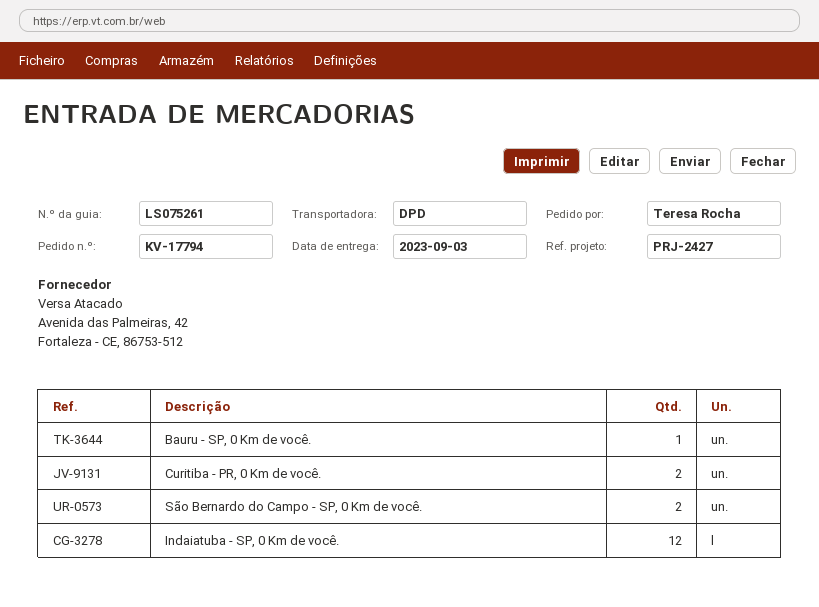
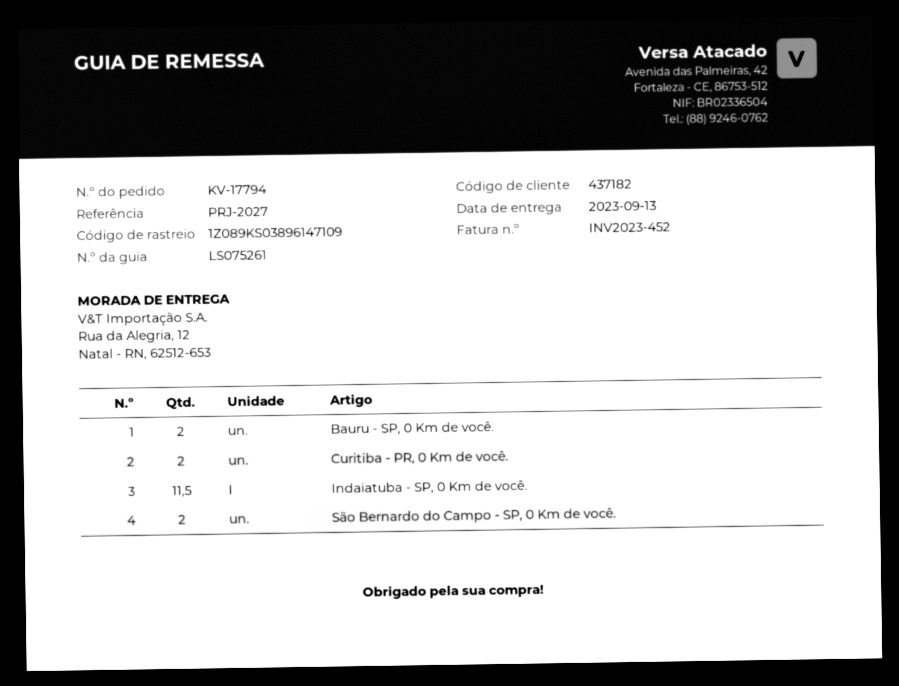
delivery date: 2023-09-03 -> 2023-09-13
reference: PRJ-2427 -> PRJ-2027
Bauru - SP, 0 Km de você.: 1 -> 2
Indaiatuba - SP, 0 Km de você.: 12 -> 11.5

